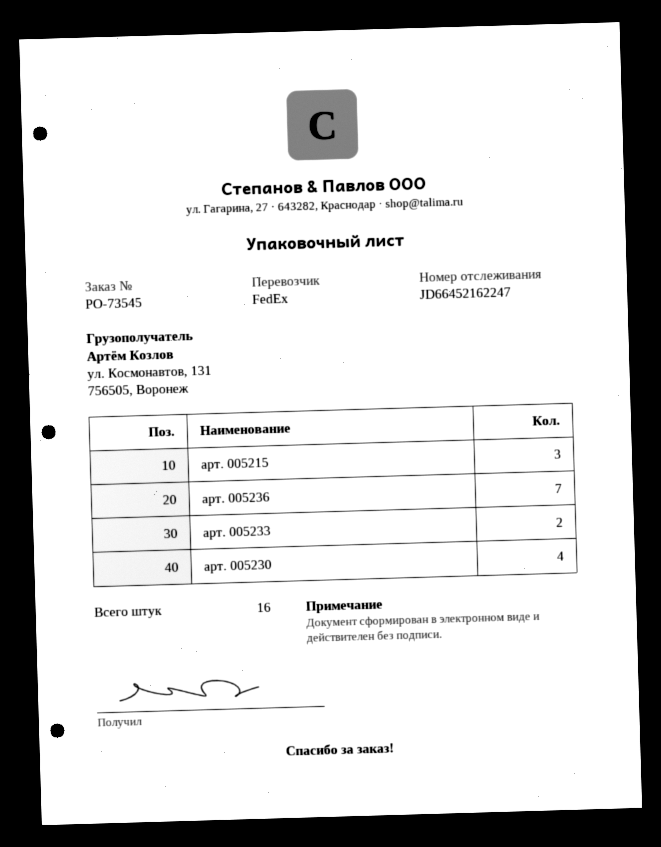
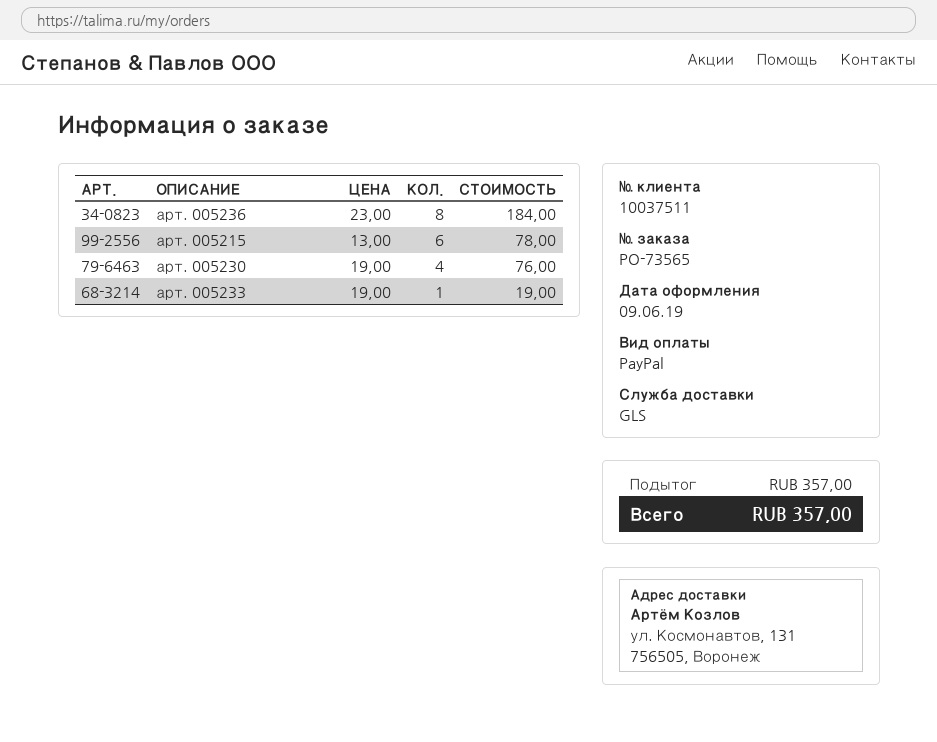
order number: PO-73545 -> PO-73565
shipping method: FedEx -> GLS
арт. 005215: 3 -> 6
арт. 005236: 7 -> 8
арт. 005233: 2 -> 1

